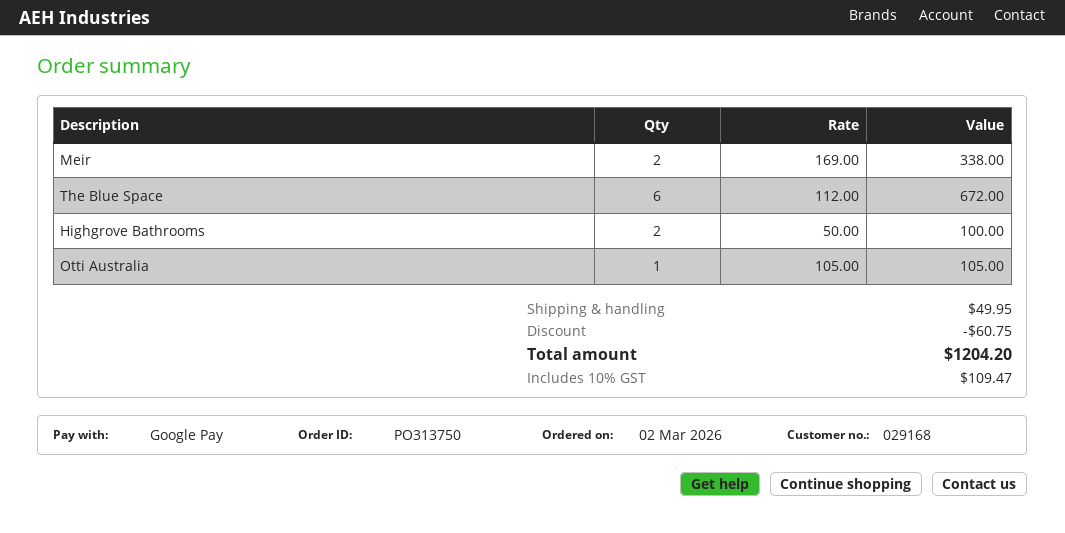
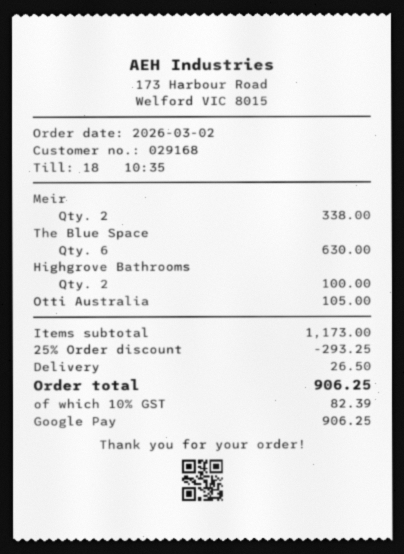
The Blue Space: 6 for 672.00 -> 6 for 630.00
discount: 60.75 -> 293.25
shipping: 49.95 -> 26.50
tax: 10% = 109.47 -> 10% = 82.39
total: 1204.20 -> 906.25

